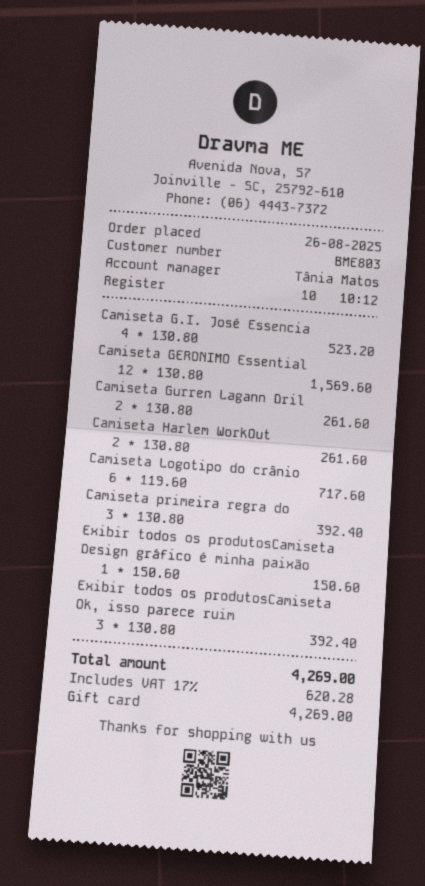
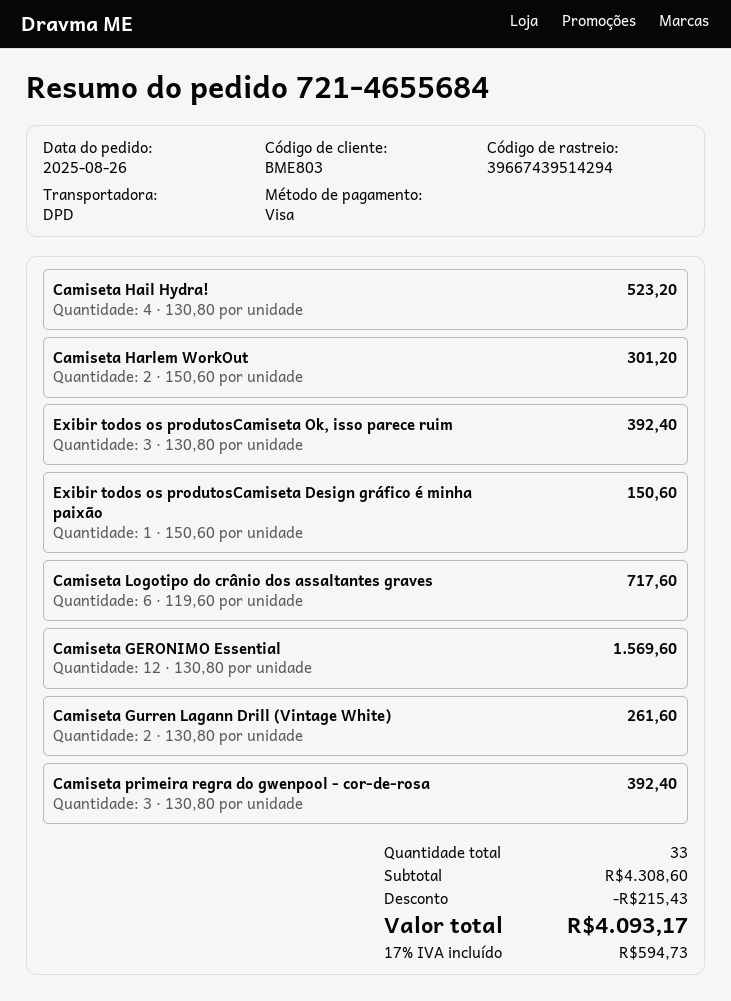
payment method: gift card -> Visa
Camiseta G.I. José Essencia: 4 x 130.80 = 523.20 -> none
Camiseta Harlem WorkOut: 2 x 130.80 = 261.60 -> 2 x 150.60 = 301.20
Camiseta Hail Hydra!: none -> 4 x 130.80 = 523.20
discount: none -> 215.43
tax: 17% = 620.28 -> 17% = 594.73
total: 4269.00 -> 4093.17

